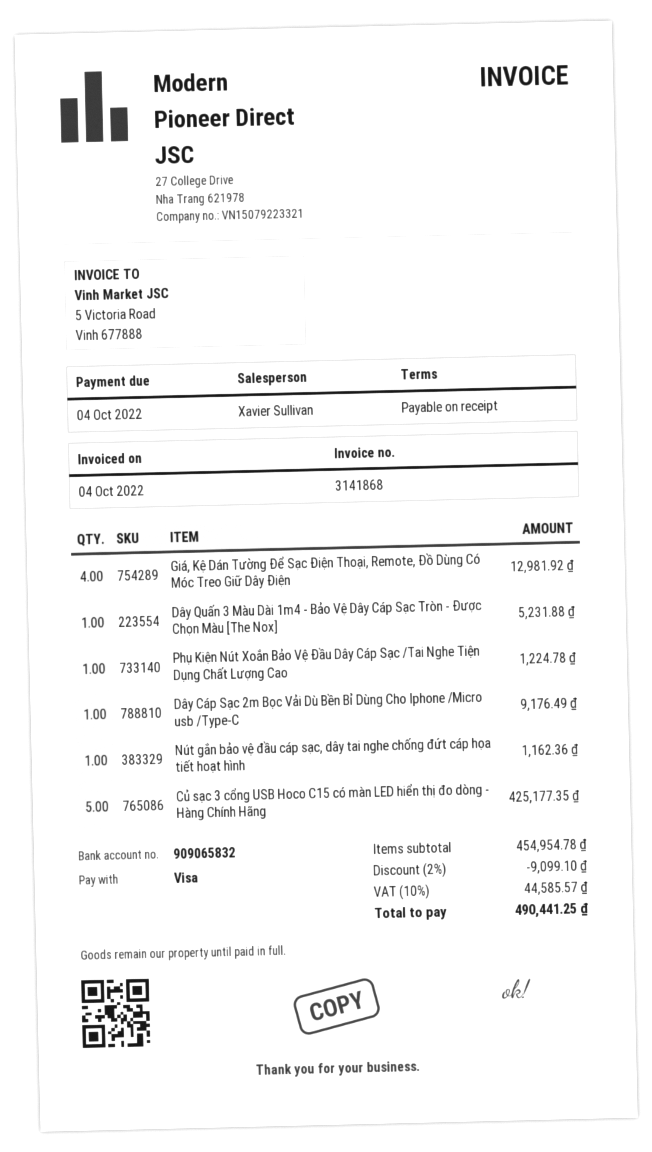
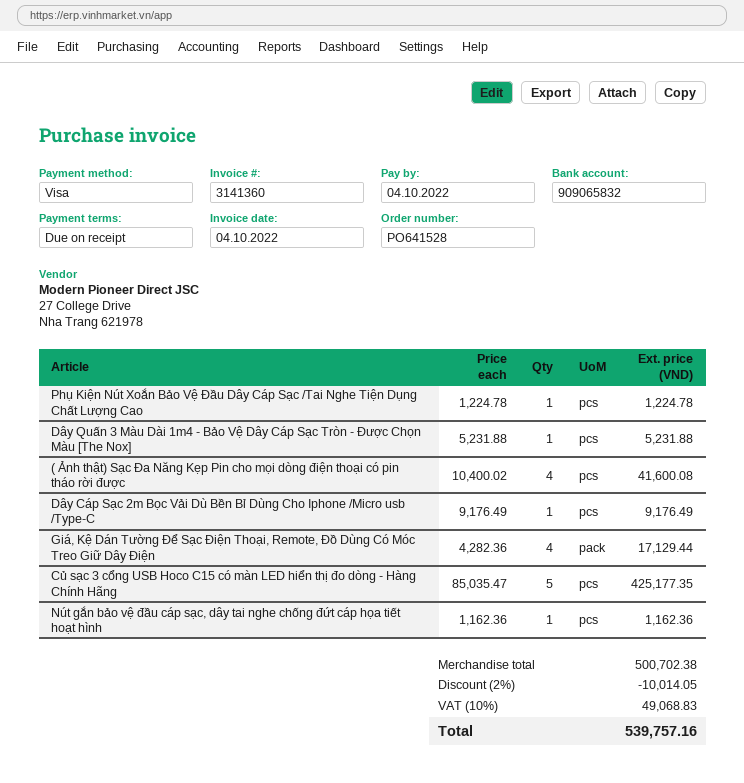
invoice number: 3141868 -> 3141360
Giá, Kệ Dán Tường Để Sạc Điện Thoại, Remote, Đồ Dùng Có Móc Treo Giữ Dây Điện: 4 for 12981.92 -> 4 for 17129.44
( Ảnh thật) Sạc Đa Năng Kẹp Pin cho mọi dòng điện thoại có pin tháo rời được: none -> 4 for 41600.08
subtotal: 454954.78 -> 500702.38
discount: 2% = 9099.10 -> 2% = 10014.05
tax: 10% = 44585.57 -> 10% = 49068.83
total: 490441.25 -> 539757.16

